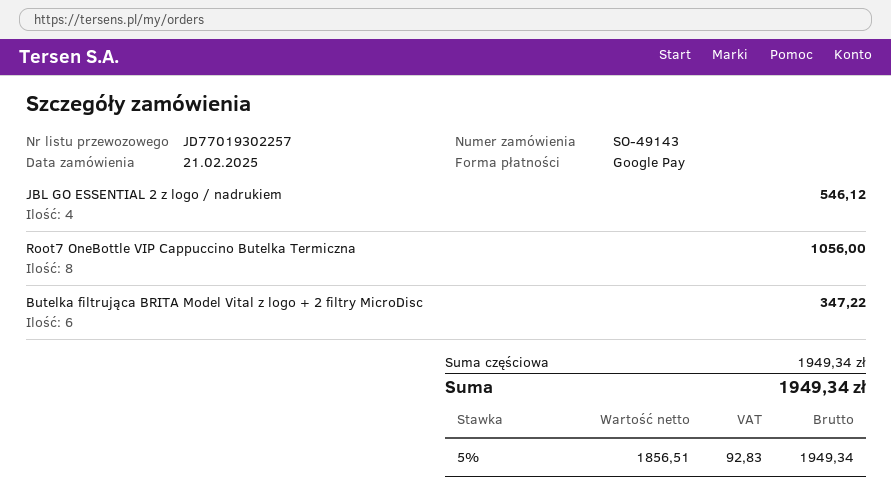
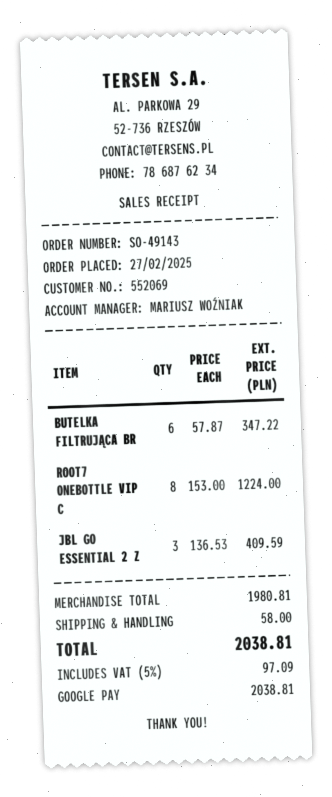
order date: 2025-02-21 -> 2025-02-27
JBL GO ESSENTIAL 2 z logo / nadrukiem: 4 for 546.12 -> 3 for 409.59
Root7 OneBottle VIP Cappuccino Butelka Termiczna: 8 for 1056.00 -> 8 for 1224.00
subtotal: 1949.34 -> 1980.81
shipping: none -> 58.00
tax: 5% = 92.83 -> 5% = 97.09
total: 1949.34 -> 2038.81

